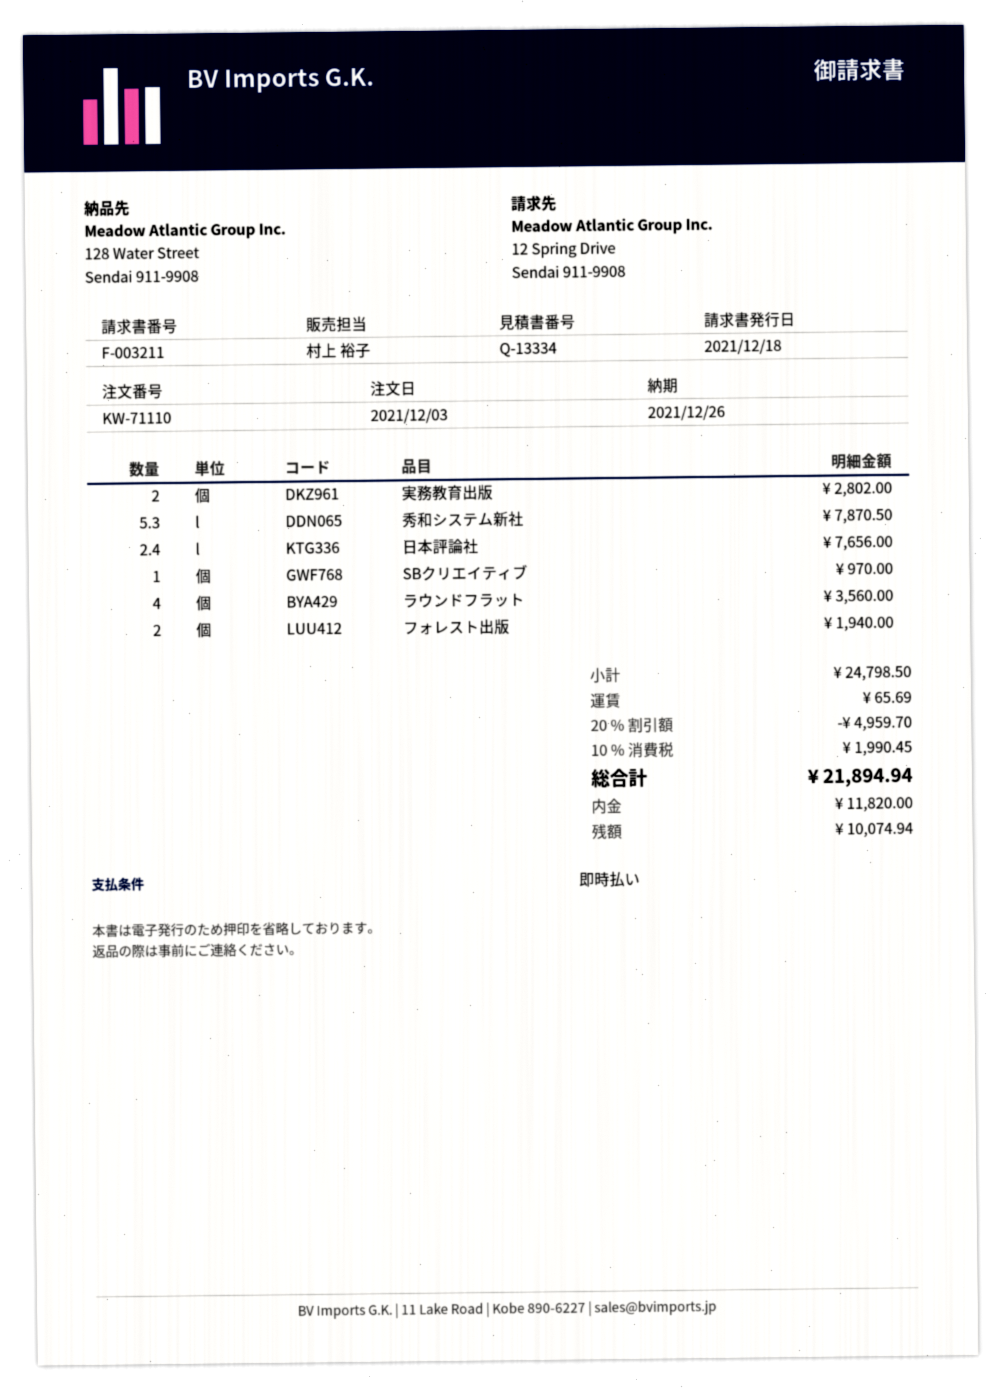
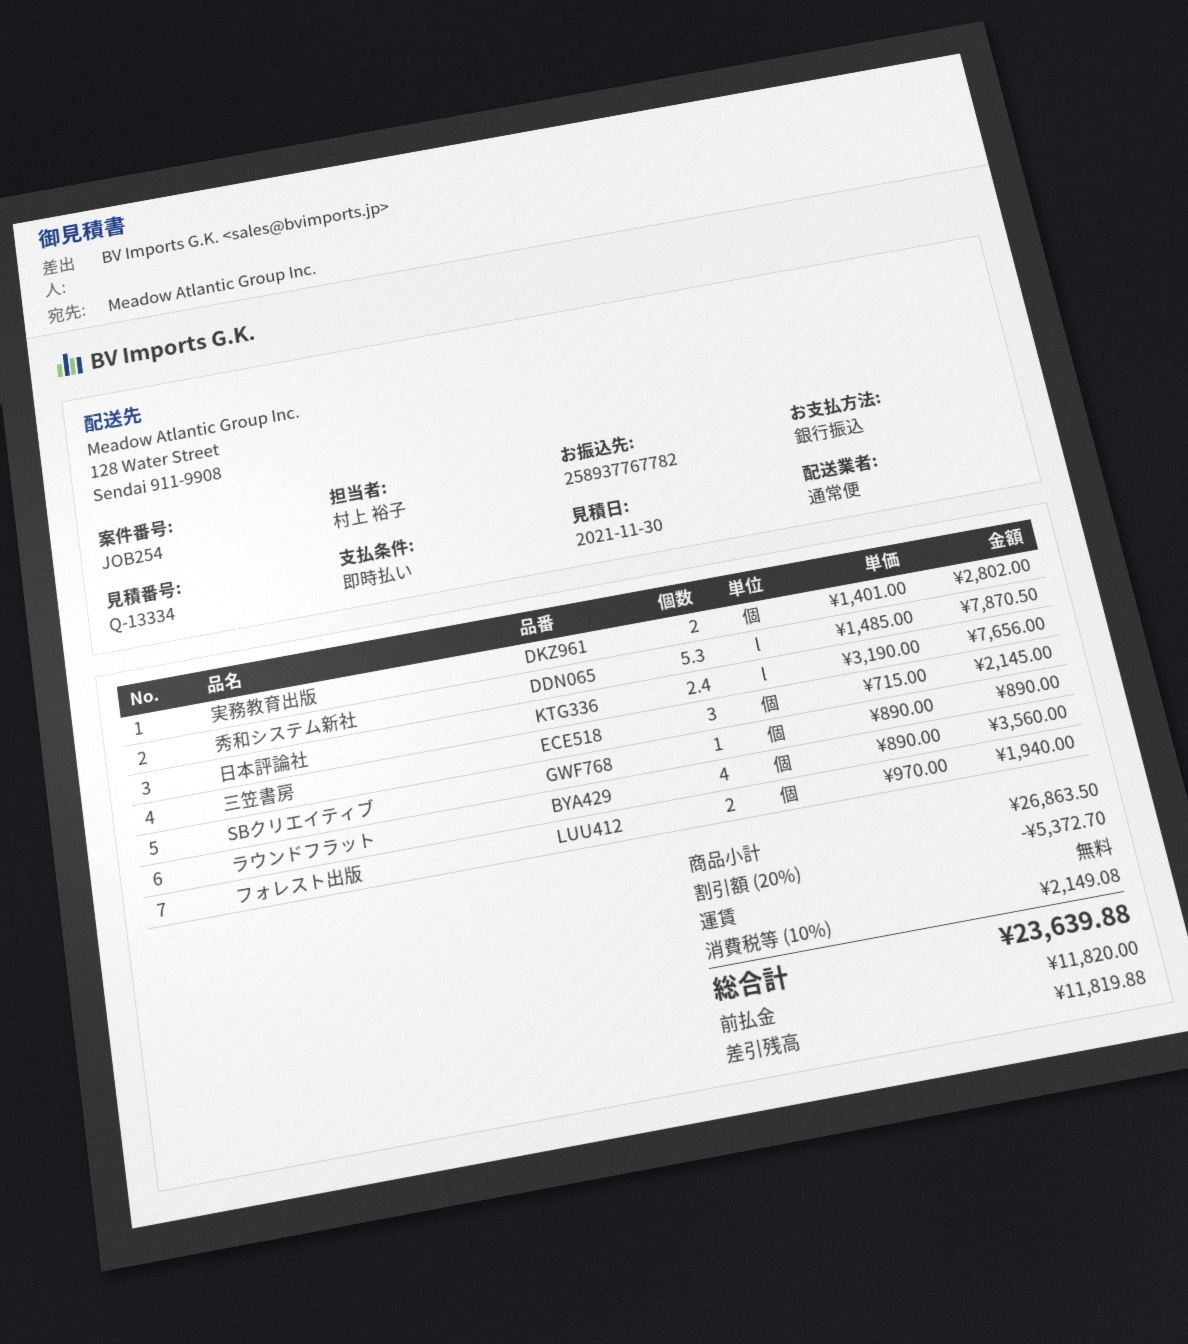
SBクリエイティブ: 1 for 970.00 -> 1 for 890.00
三笠書房: none -> 3 for 2145.00
subtotal: 24798.50 -> 26863.50
discount: 20% = 4959.70 -> 20% = 5372.70
shipping: 65.69 -> 0.00
tax: 10% = 1990.45 -> 10% = 2149.08
total: 21894.94 -> 23639.88
balance: 10074.94 -> 11819.88

